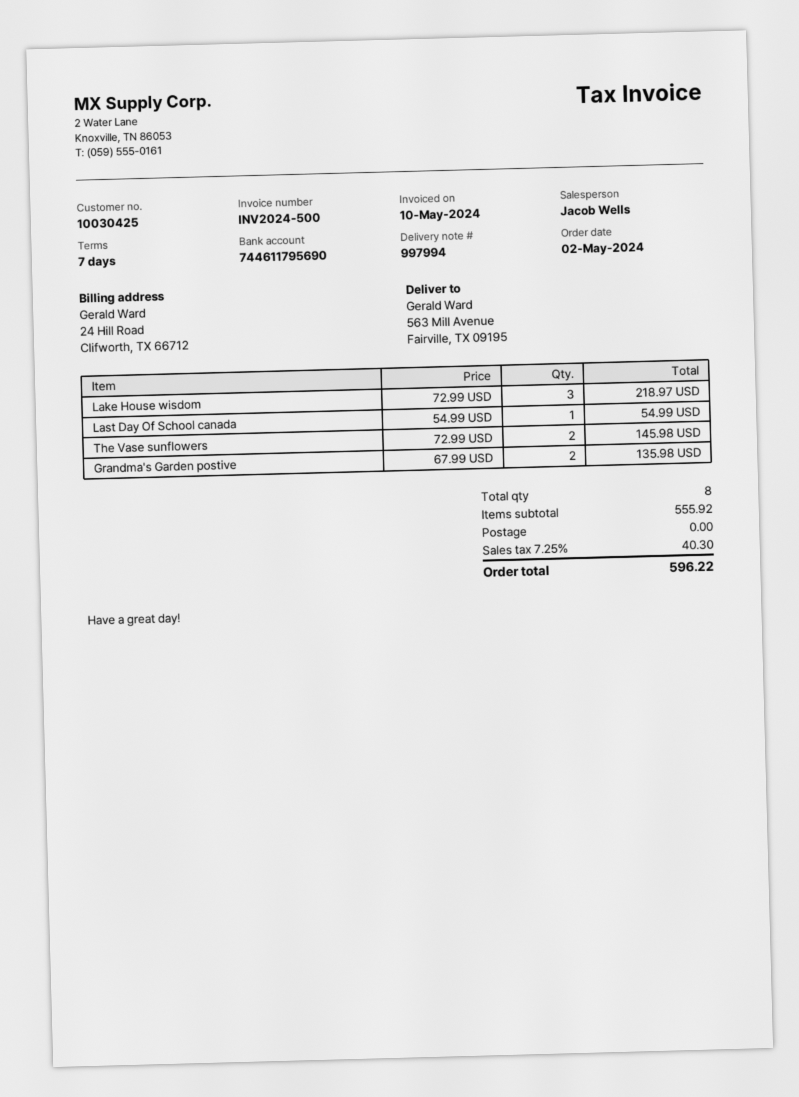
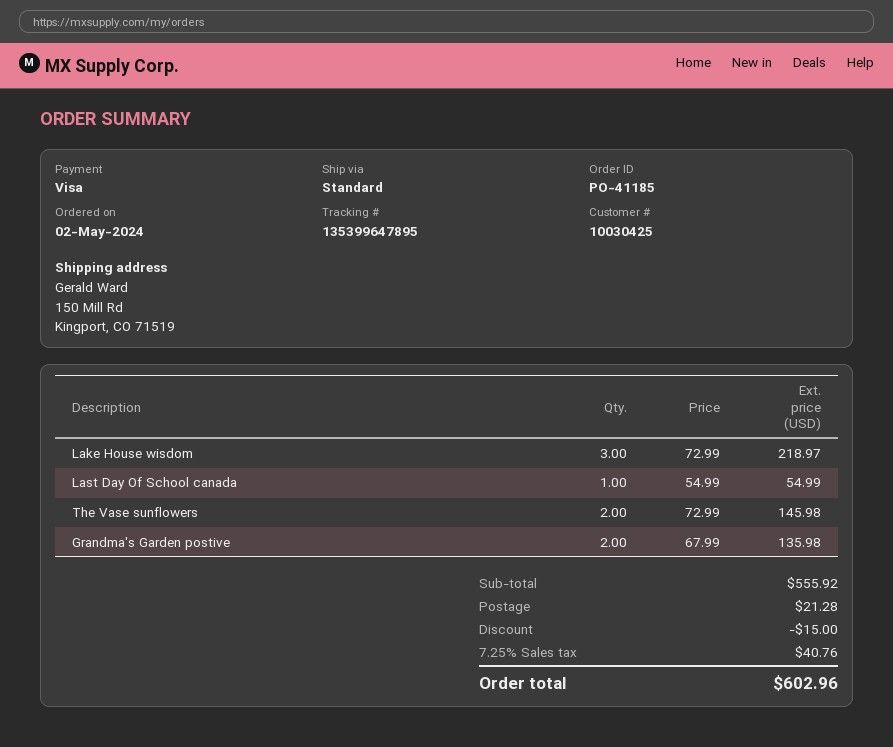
ship to: 563 Mill Avenue, Fairville, TX 09195 -> 150 Mill Rd, Kingport, CO 71519
discount: none -> 15.00
shipping: 0.00 -> 21.28
tax: 7.25% = 40.30 -> 7.25% = 40.76
total: 596.22 -> 602.96

